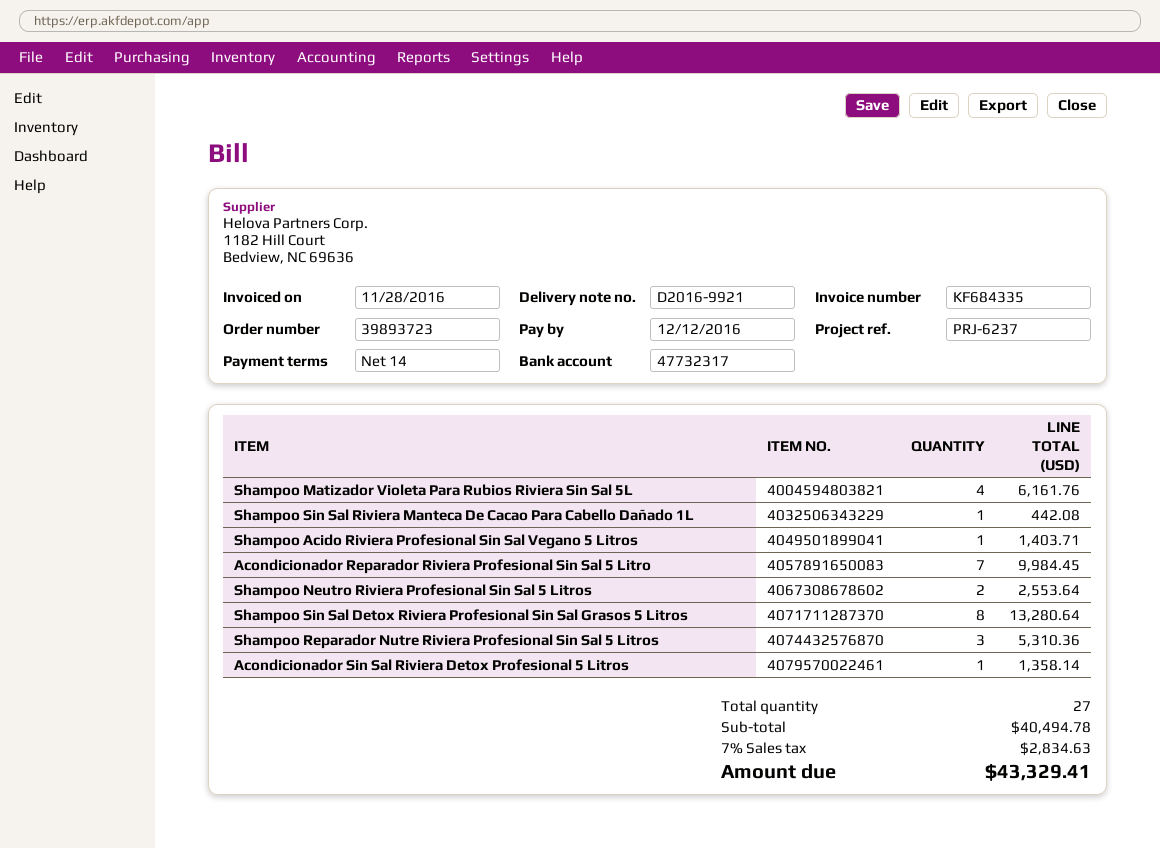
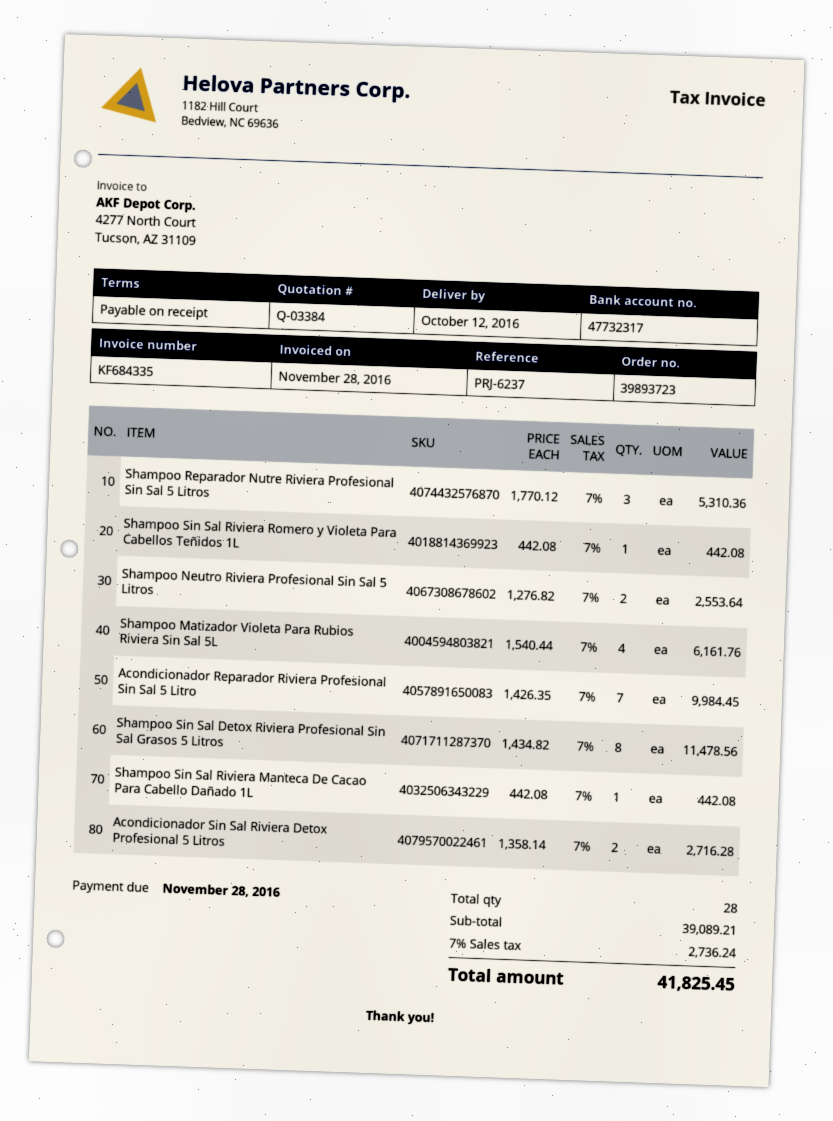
payment terms: 14 days -> on receipt
due date: 2016-12-12 -> 2016-11-28
Shampoo Acido Riviera Profesional Sin Sal Vegano 5 Litros: 1 for 1403.71 -> none
Shampoo Sin Sal Detox Riviera Profesional Sin Sal Grasos 5 Litros: 8 for 13280.64 -> 8 for 11478.56
Acondicionador Sin Sal Riviera Detox Profesional 5 Litros: 1 for 1358.14 -> 2 for 2716.28
Shampoo Sin Sal Riviera Romero y Violeta Para Cabellos Teñidos 1L: none -> 1 for 442.08
total quantity: 27 -> 28
subtotal: 40494.78 -> 39089.21
tax: 7% = 2834.63 -> 7% = 2736.24
total: 43329.41 -> 41825.45

